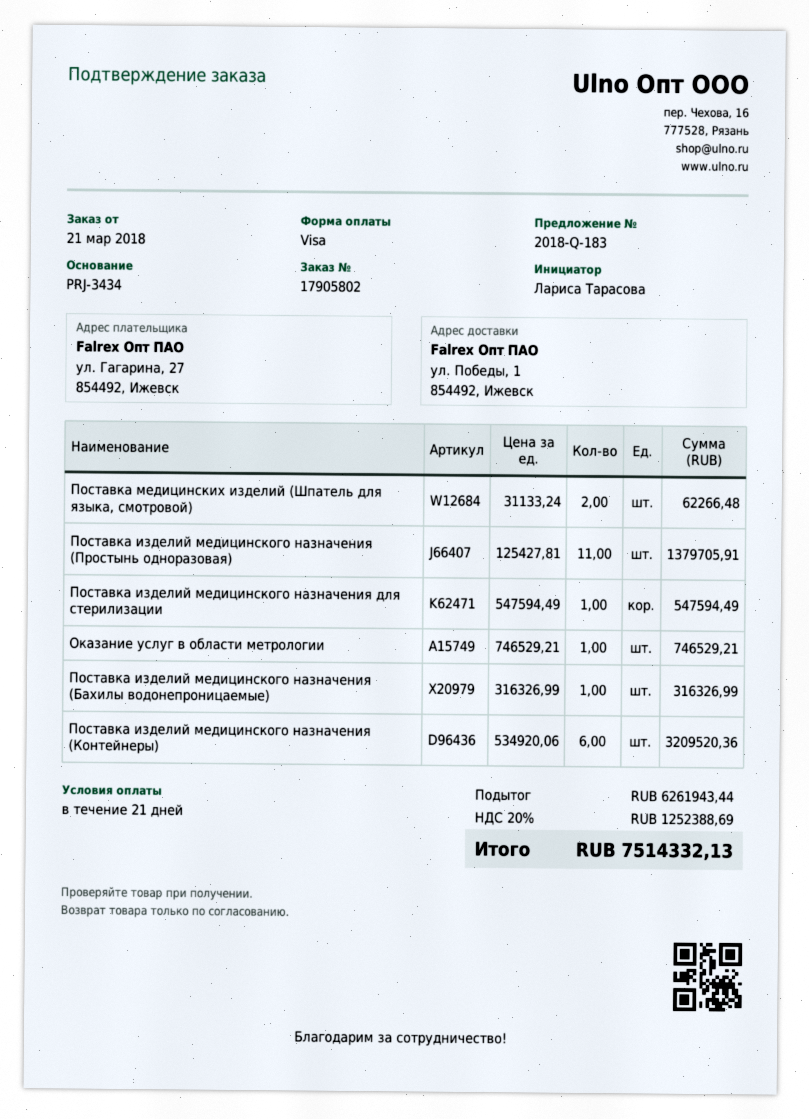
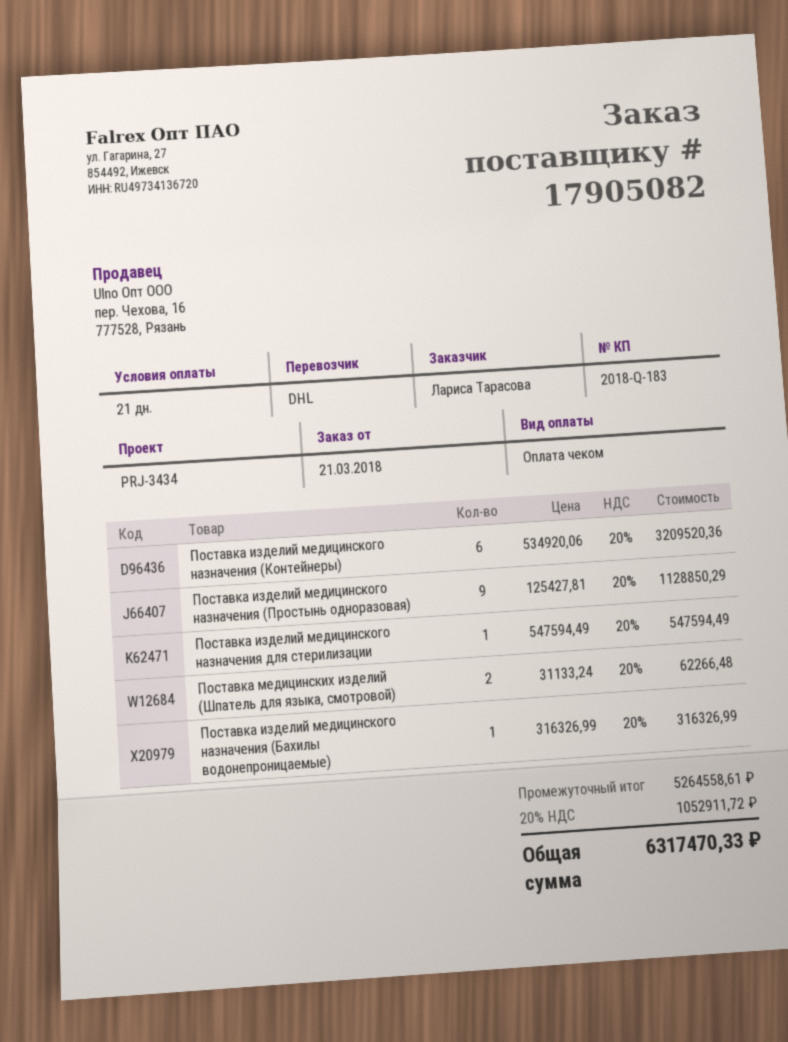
order number: 17905802 -> 17905082
payment method: Visa -> cheque
Поставка изделий медицинского назначения (Простынь одноразовая): 11 x 125427.81 = 1379705.91 -> 9 x 125427.81 = 1128850.29
Оказание услуг в области метрологии: 1 x 746529.21 = 746529.21 -> none
subtotal: 6261943.44 -> 5264558.61
tax: 20% = 1252388.69 -> 20% = 1052911.72
total: 7514332.13 -> 6317470.33

